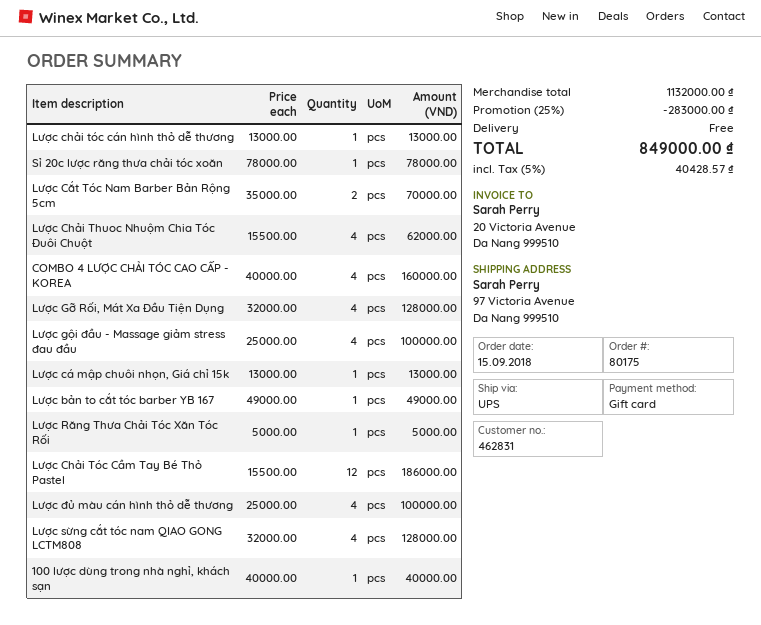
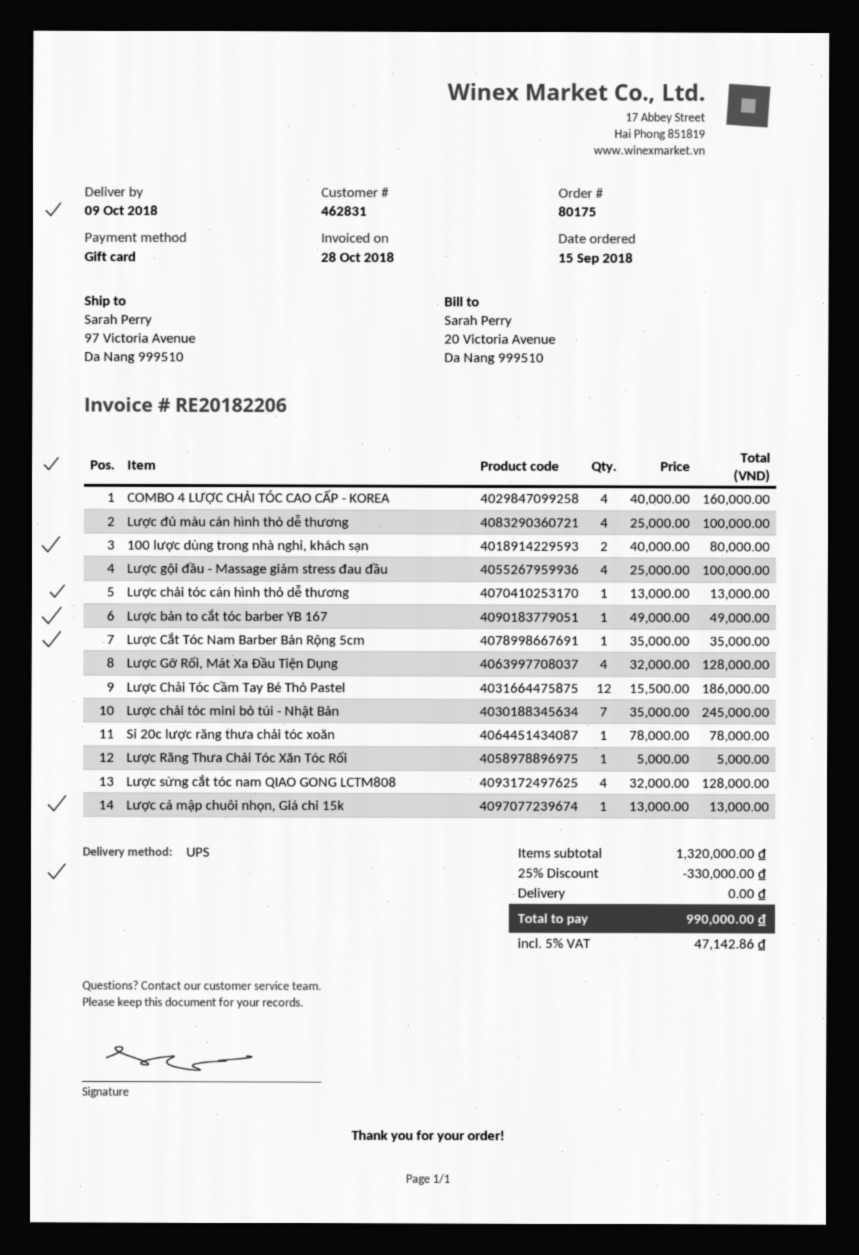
Lược Cắt Tóc Nam Barber Bản Rộng 5cm: 2 x 35000.00 = 70000.00 -> 1 x 35000.00 = 35000.00
Lược Chải Thuoc Nhuộm Chia Tóc Đuôi Chuột: 4 x 15500.00 = 62000.00 -> none
100 lược dùng trong nhà nghỉ, khách sạn: 1 x 40000.00 = 40000.00 -> 2 x 40000.00 = 80000.00
Lược chải tóc mini bỏ túi - Nhật Bản: none -> 7 x 35000.00 = 245000.00
subtotal: 1132000.00 -> 1320000.00
discount: 25% = 283000.00 -> 25% = 330000.00
tax: 5% = 40428.57 -> 5% = 47142.86
total: 849000.00 -> 990000.00

